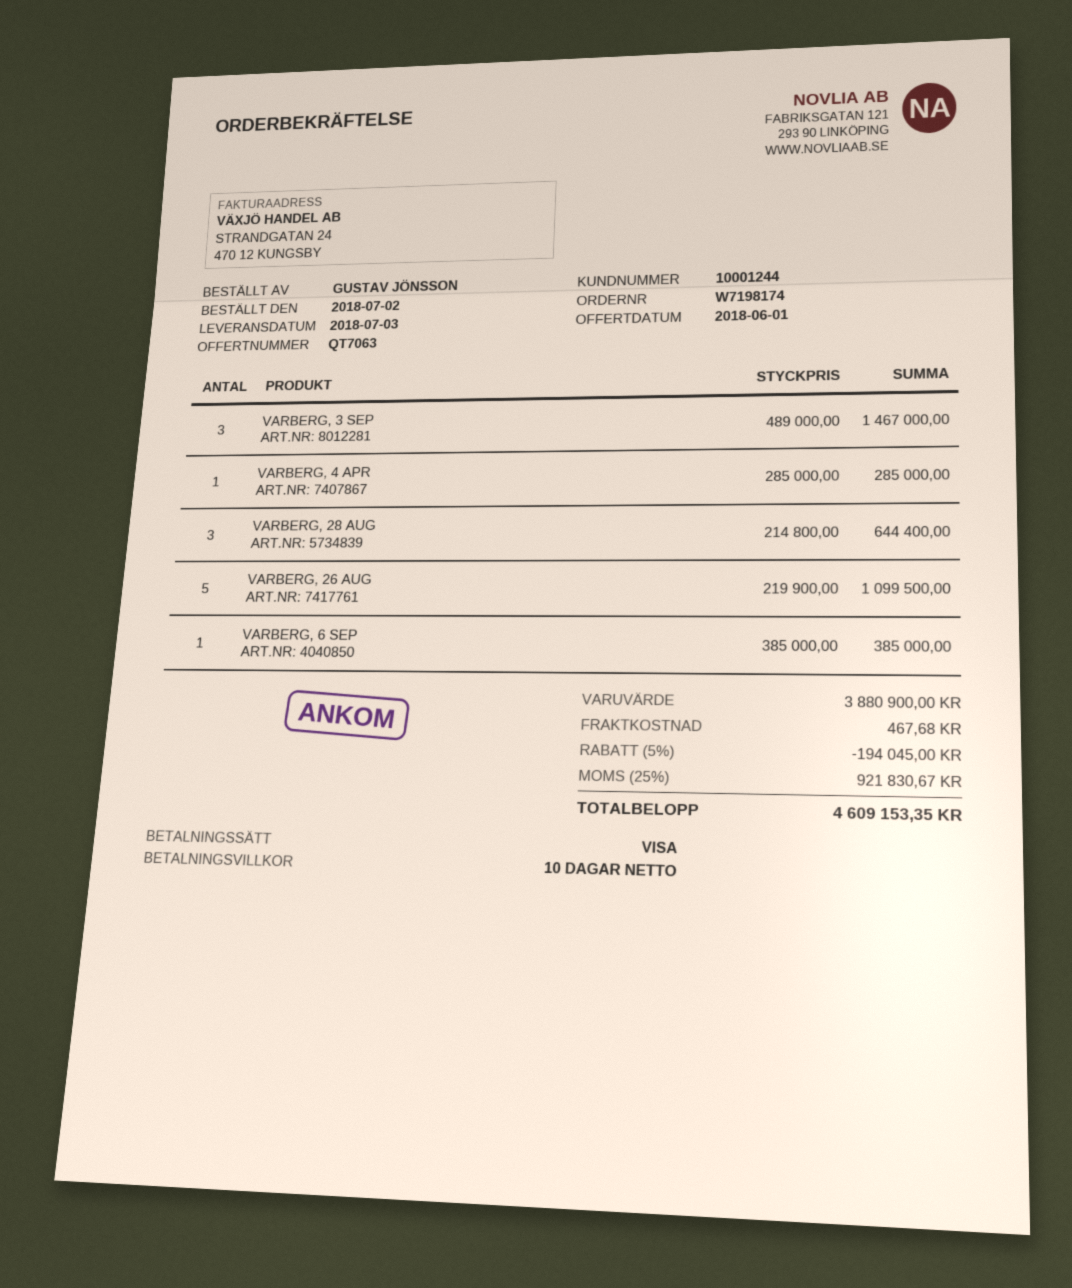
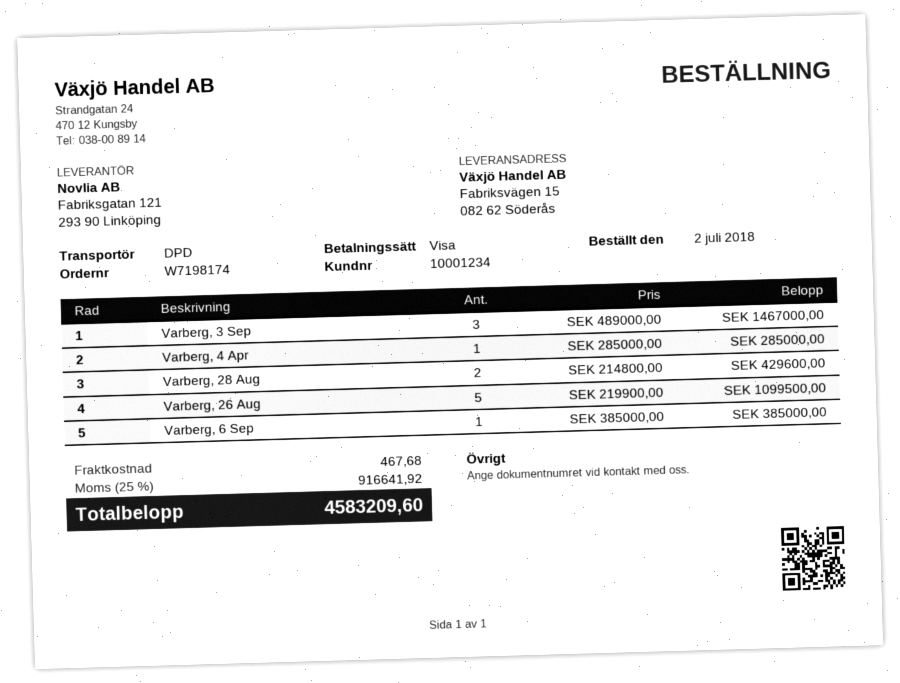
customer number: 10001244 -> 10001234
VARBERG, 28 AUG: 3 x 214800.00 = 644400.00 -> 2 x 214800.00 = 429600.00
discount: 5% = 194045.00 -> none
tax: 25% = 921830.67 -> 25% = 916641.92
total: 4609153.35 -> 4583209.60

